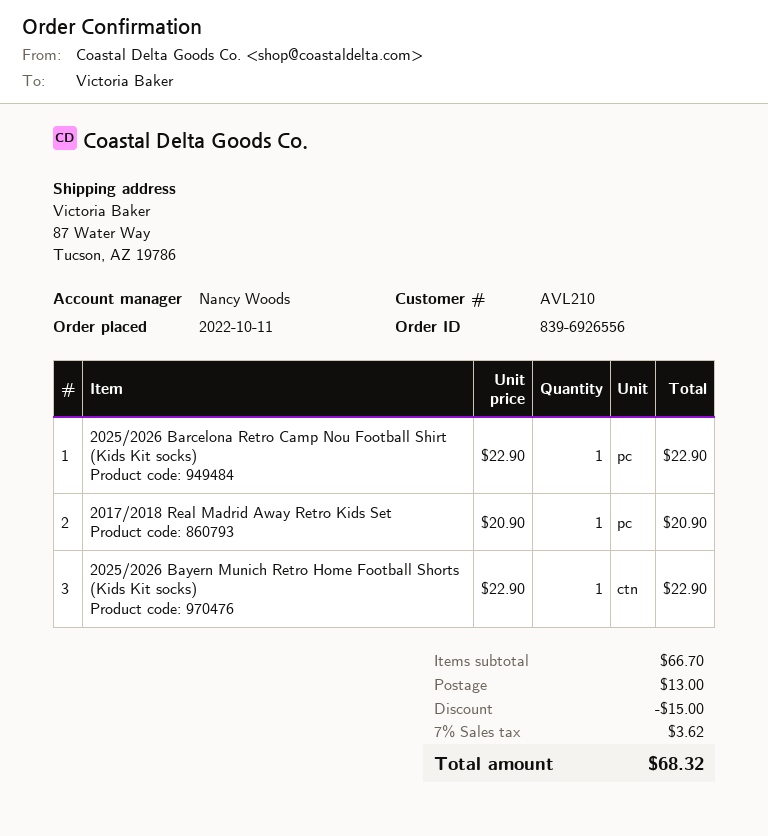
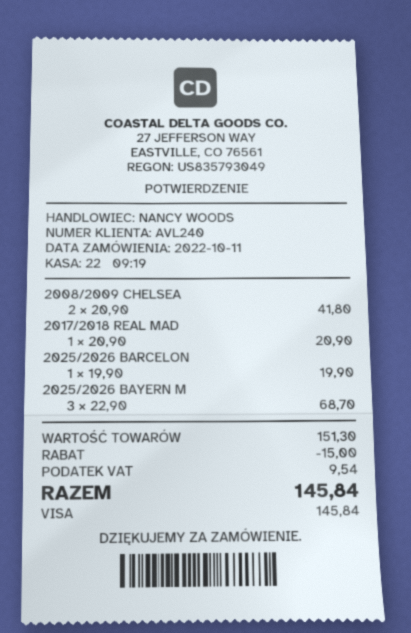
customer number: AVL210 -> AVL240
2025/2026 Barcelona Retro Camp Nou Football Shirt (Kids Kit socks): 1 x 22.90 = 22.90 -> 1 x 19.90 = 19.90
2025/2026 Bayern Munich Retro Home Football Shorts (Kids Kit socks): 1 x 22.90 = 22.90 -> 3 x 22.90 = 68.70
2008/2009 CHELSEA: none -> 2 x 20.90 = 41.80
subtotal: 66.70 -> 151.30
shipping: 13.00 -> none
tax: 3.62 -> 9.54
total: 68.32 -> 145.84

